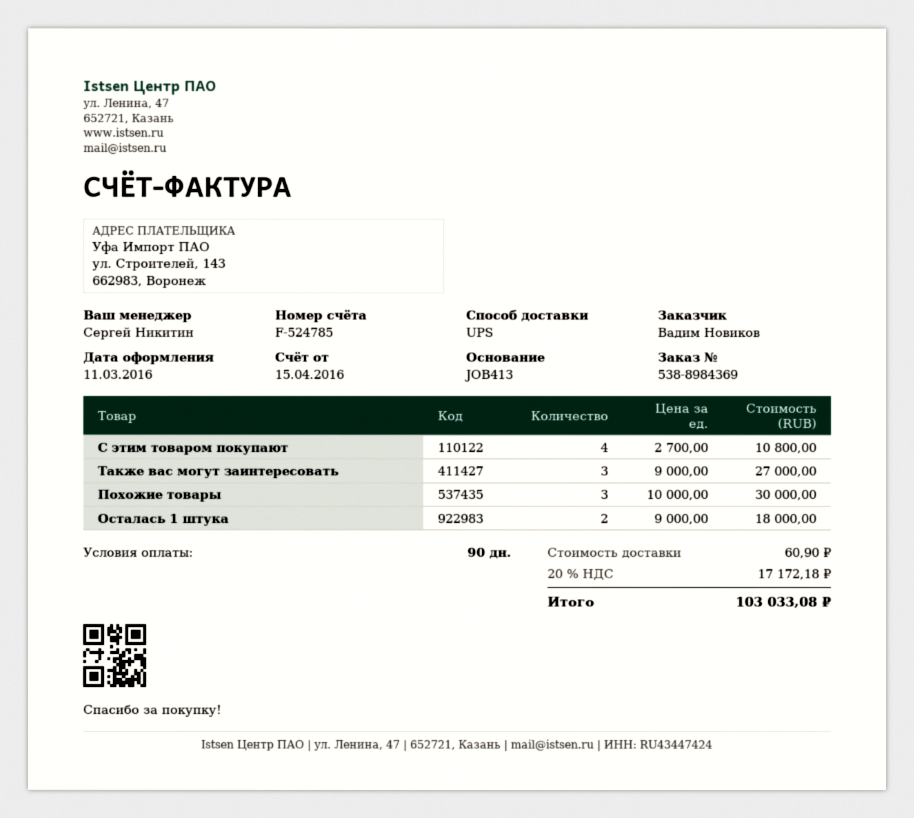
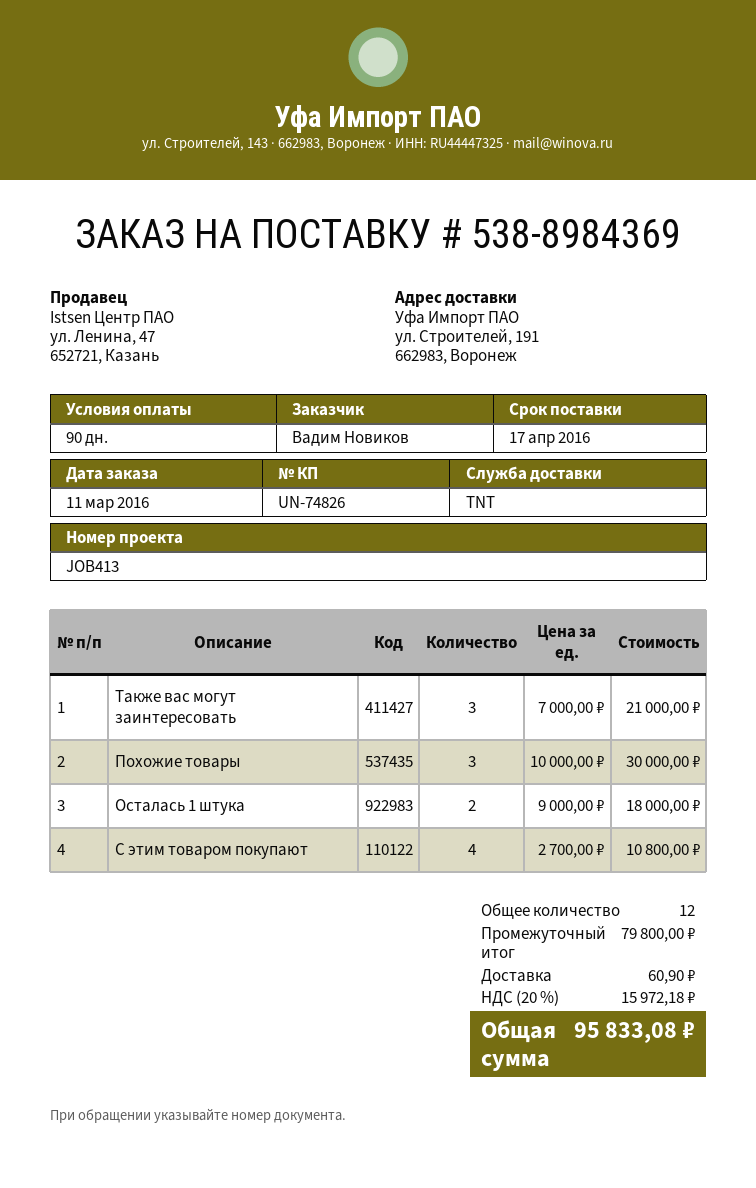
shipping method: UPS -> TNT
Также вас могут заинтересовать: 3 x 9000.00 = 27000.00 -> 3 x 7000.00 = 21000.00
tax: 20% = 17172.18 -> 20% = 15972.18
total: 103033.08 -> 95833.08

